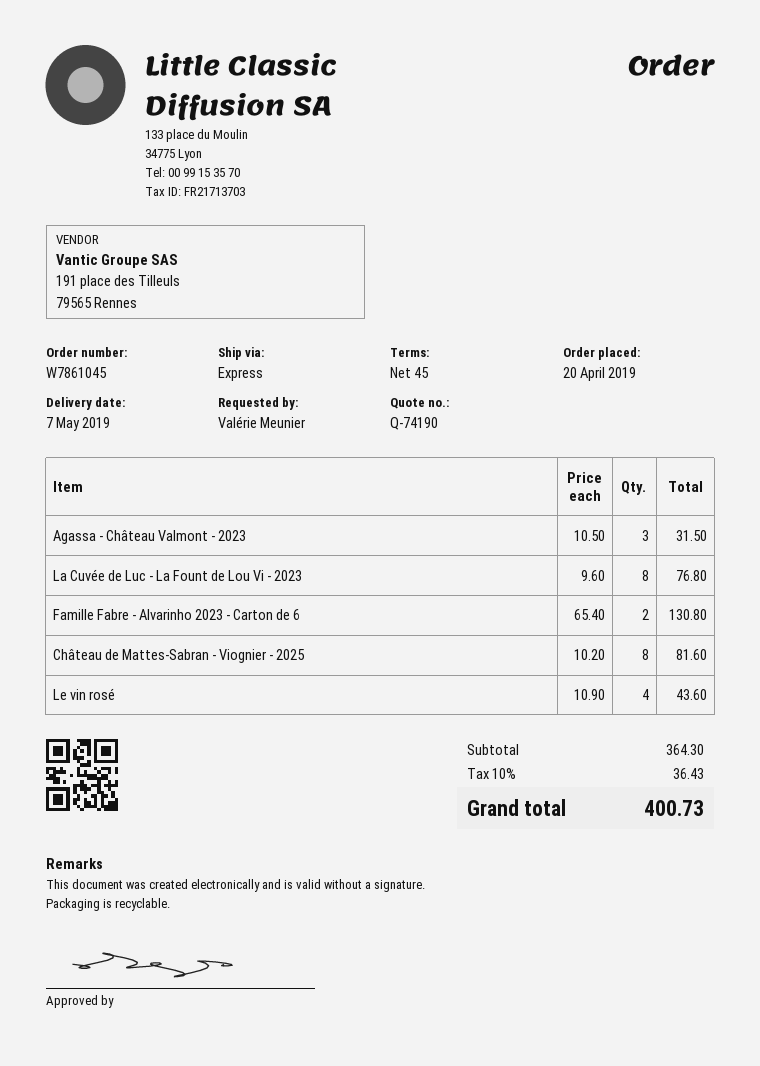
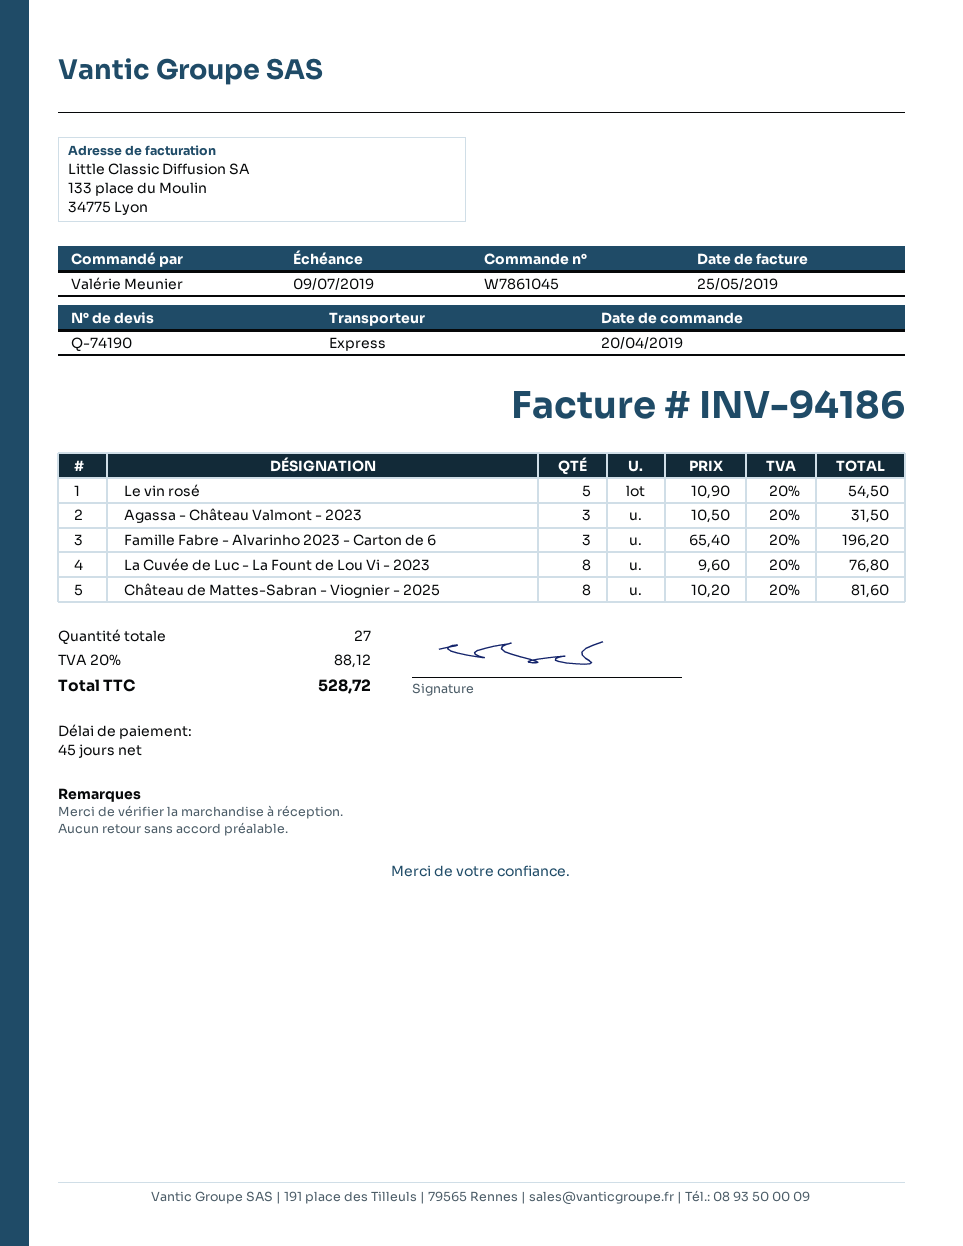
Famille Fabre - Alvarinho 2023 - Carton de 6: 2 x 65.40 = 130.80 -> 3 x 65.40 = 196.20
Le vin rosé: 4 x 10.90 = 43.60 -> 5 x 10.90 = 54.50
tax: 10% = 36.43 -> 20% = 88.12
total: 400.73 -> 528.72

